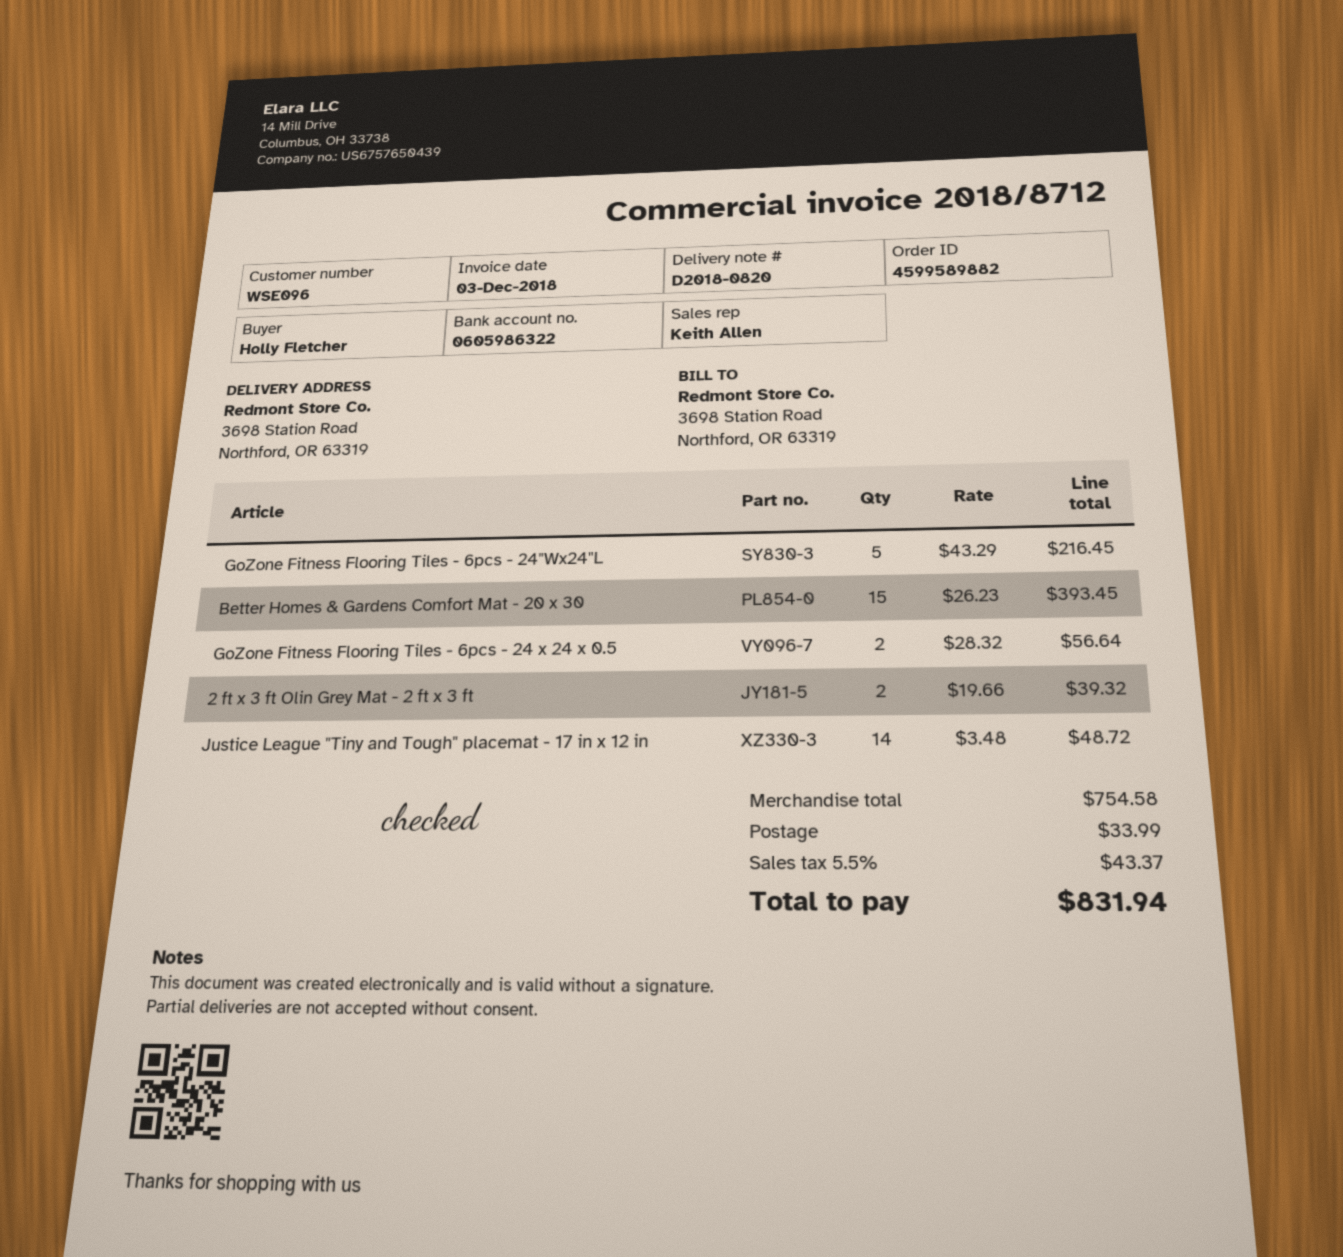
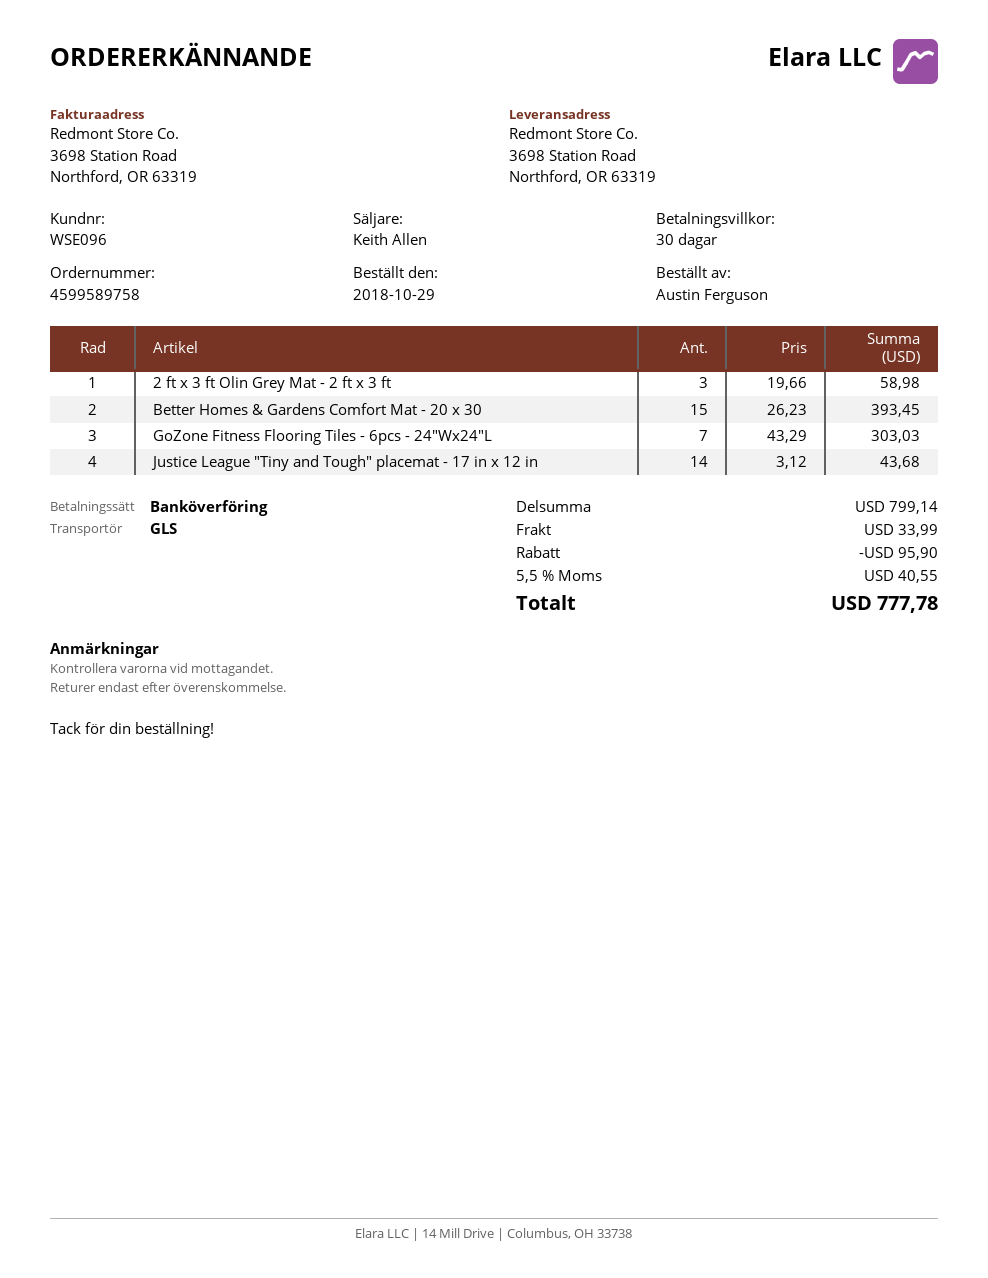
order number: 4599589882 -> 4599589758
ordered by: Holly Fletcher -> Austin Ferguson
GoZone Fitness Flooring Tiles - 6pcs - 24"Wx24"L: 5 x 43.29 = 216.45 -> 7 x 43.29 = 303.03
GoZone Fitness Flooring Tiles - 6pcs - 24 x 24 x 0.5: 2 x 28.32 = 56.64 -> none
2 ft x 3 ft Olin Grey Mat - 2 ft x 3 ft: 2 x 19.66 = 39.32 -> 3 x 19.66 = 58.98
Justice League "Tiny and Tough" placemat - 17 in x 12 in: 14 x 3.48 = 48.72 -> 14 x 3.12 = 43.68
subtotal: 754.58 -> 799.14
discount: none -> 95.90
tax: 5.5% = 43.37 -> 5.5% = 40.55
total: 831.94 -> 777.78

